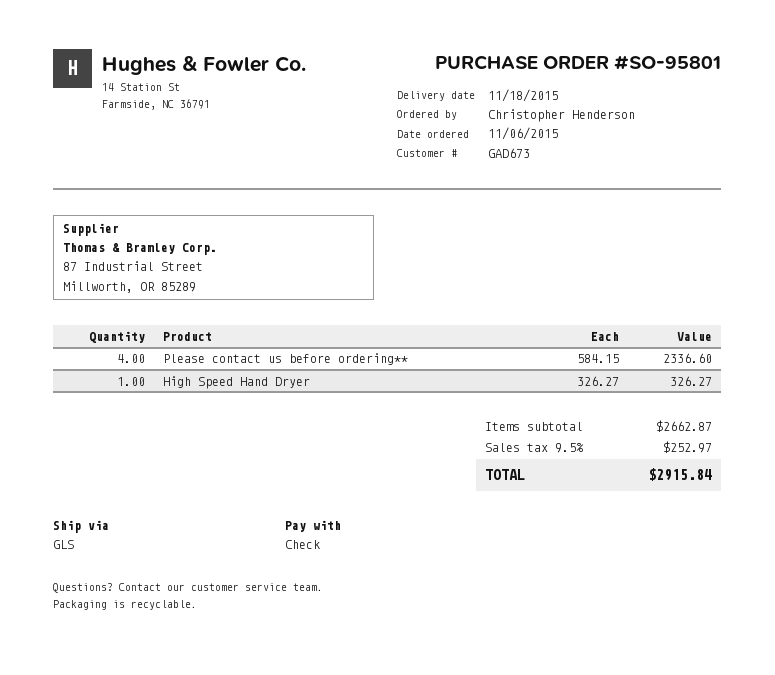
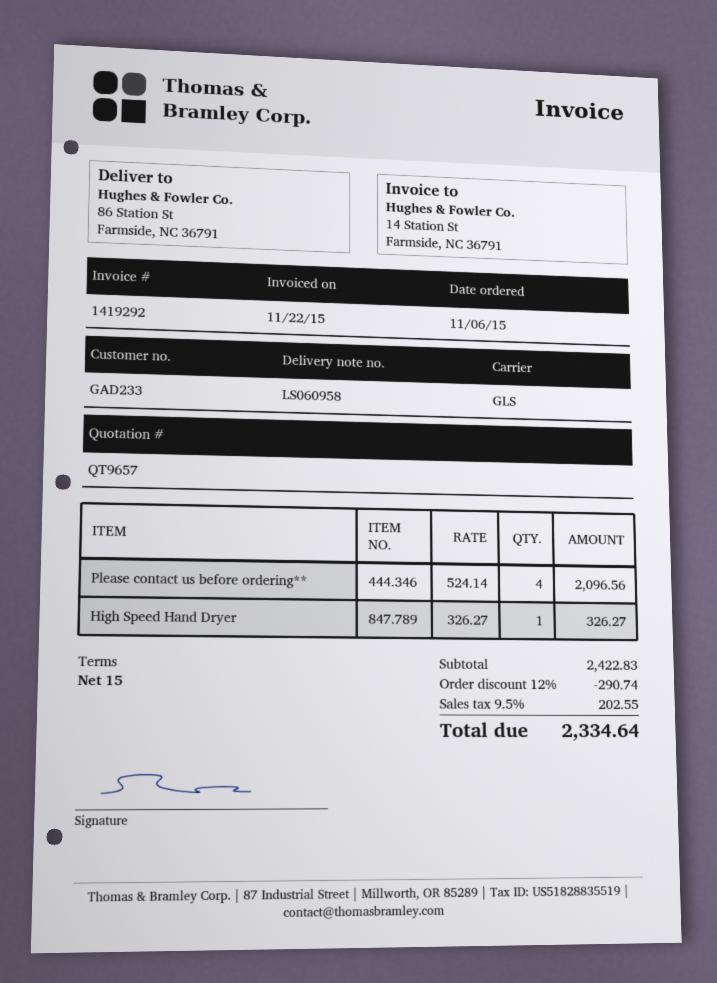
customer number: GAD673 -> GAD233
Please contact us before ordering**: 4 x 584.15 = 2336.60 -> 4 x 524.14 = 2096.56
subtotal: 2662.87 -> 2422.83
discount: none -> 12% = 290.74
tax: 9.5% = 252.97 -> 9.5% = 202.55
total: 2915.84 -> 2334.64

